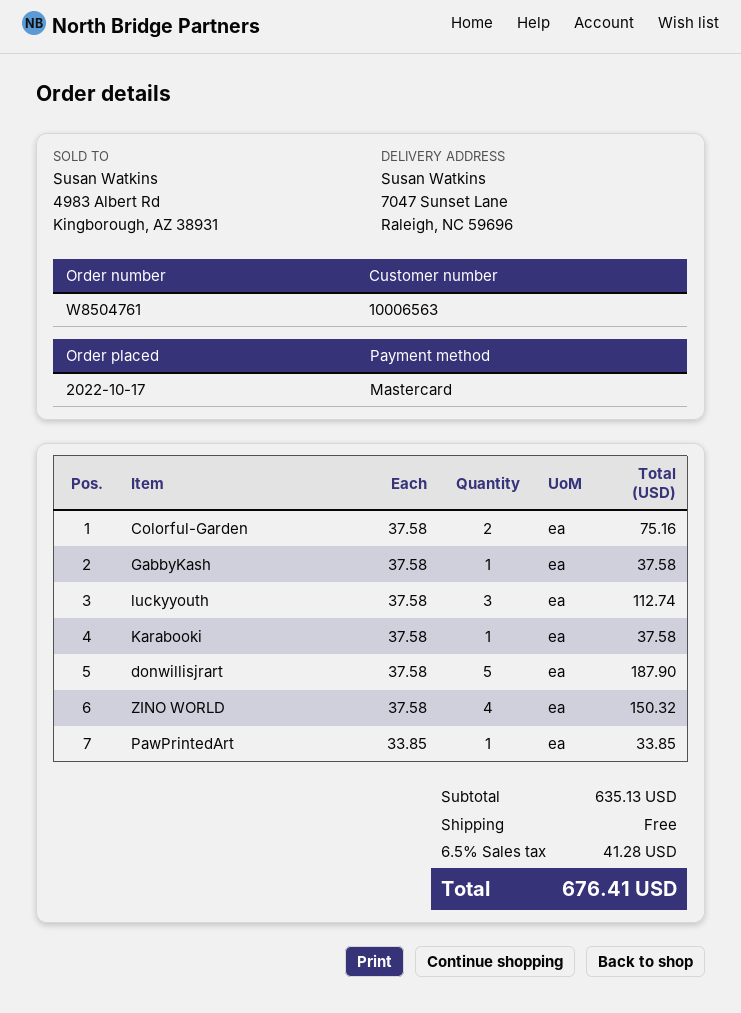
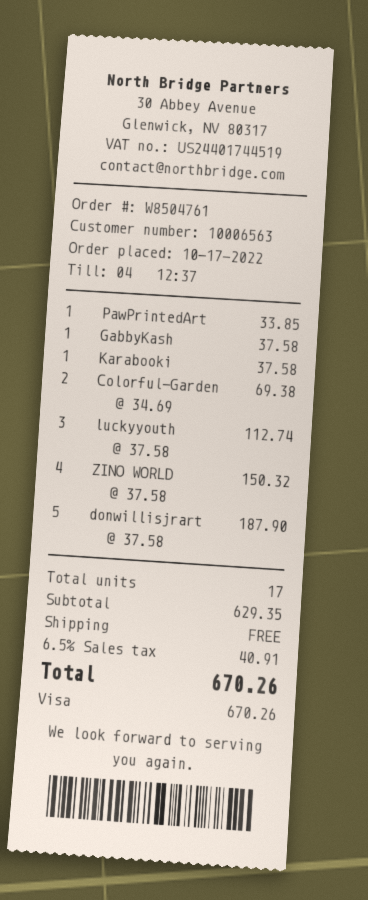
payment method: Mastercard -> Visa
Colorful-Garden: 2 x 37.58 = 75.16 -> 2 x 34.69 = 69.38
subtotal: 635.13 -> 629.35
tax: 6.5% = 41.28 -> 6.5% = 40.91
total: 676.41 -> 670.26

